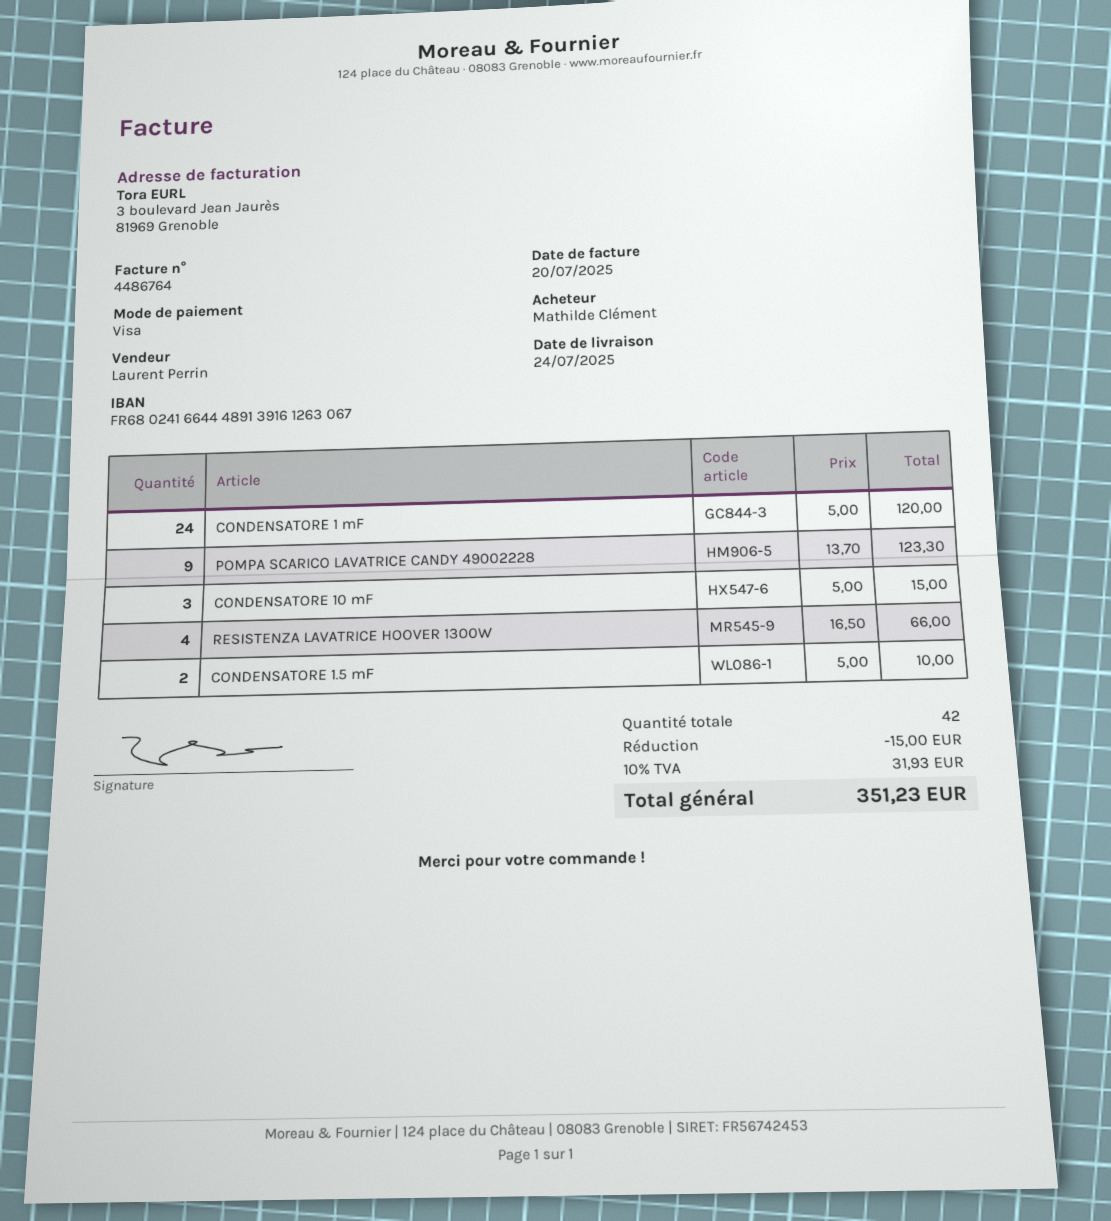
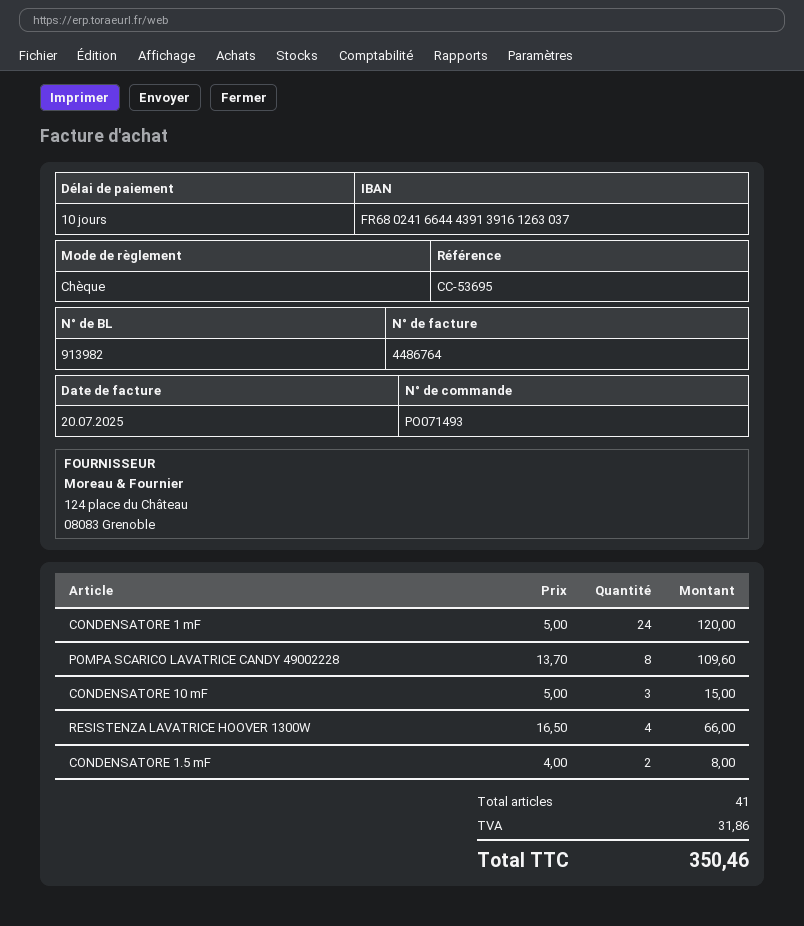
payment method: Visa -> cheque
bank account: FR6802416644489139161263067 -> FR6802416644439139161263037
POMPA SCARICO LAVATRICE CANDY 49002228: 9 x 13.70 = 123.30 -> 8 x 13.70 = 109.60
CONDENSATORE 1.5 mF: 2 x 5.00 = 10.00 -> 2 x 4.00 = 8.00
total quantity: 42 -> 41
discount: 15.00 -> none
tax: 31.93 -> 31.86
total: 351.23 -> 350.46

